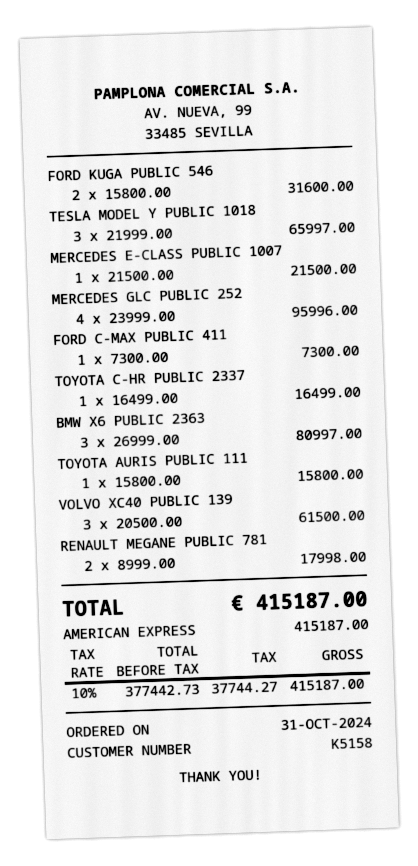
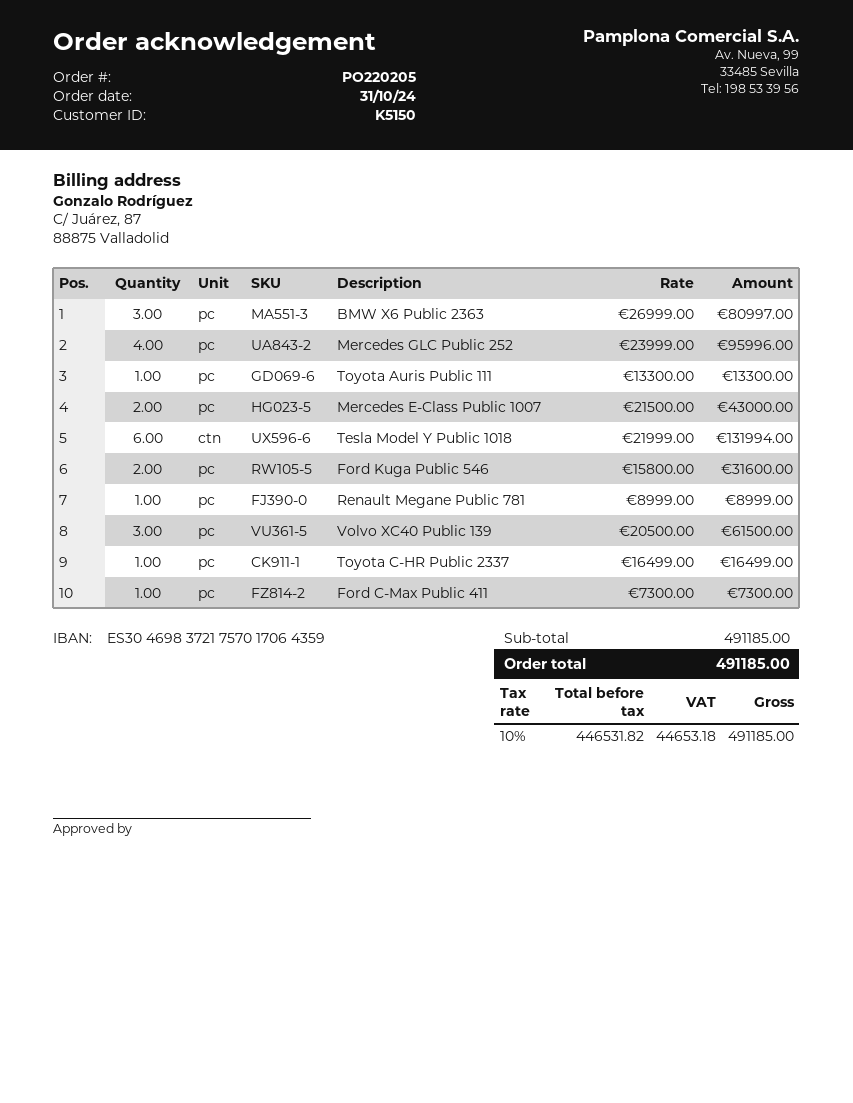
customer number: K5158 -> K5150
TESLA MODEL Y PUBLIC 1018: 3 x 21999.00 = 65997.00 -> 6 x 21999.00 = 131994.00
MERCEDES E-CLASS PUBLIC 1007: 1 x 21500.00 = 21500.00 -> 2 x 21500.00 = 43000.00
TOYOTA AURIS PUBLIC 111: 1 x 15800.00 = 15800.00 -> 1 x 13300.00 = 13300.00
RENAULT MEGANE PUBLIC 781: 2 x 8999.00 = 17998.00 -> 1 x 8999.00 = 8999.00
net: 377442.73 -> 446531.82
tax: 10% = 37744.27 -> 10% = 44653.18
total: 415187.00 -> 491185.00

